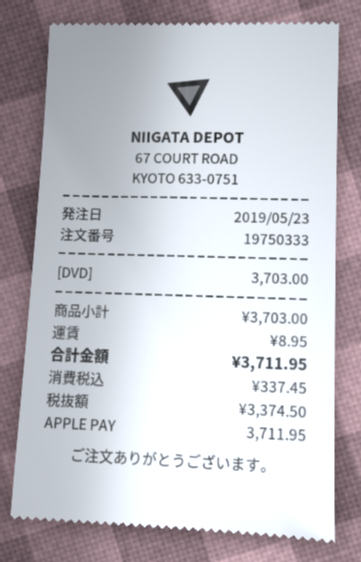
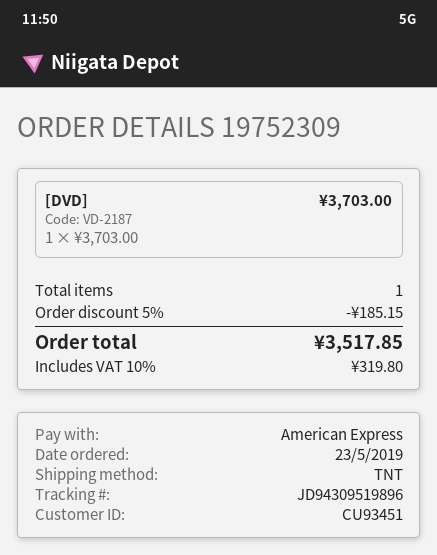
order number: 19750333 -> 19752309
payment method: Apple Pay -> American Express
discount: none -> 5% = 185.15
shipping: 8.95 -> none
tax: 337.45 -> 319.80
total: 3711.95 -> 3517.85

